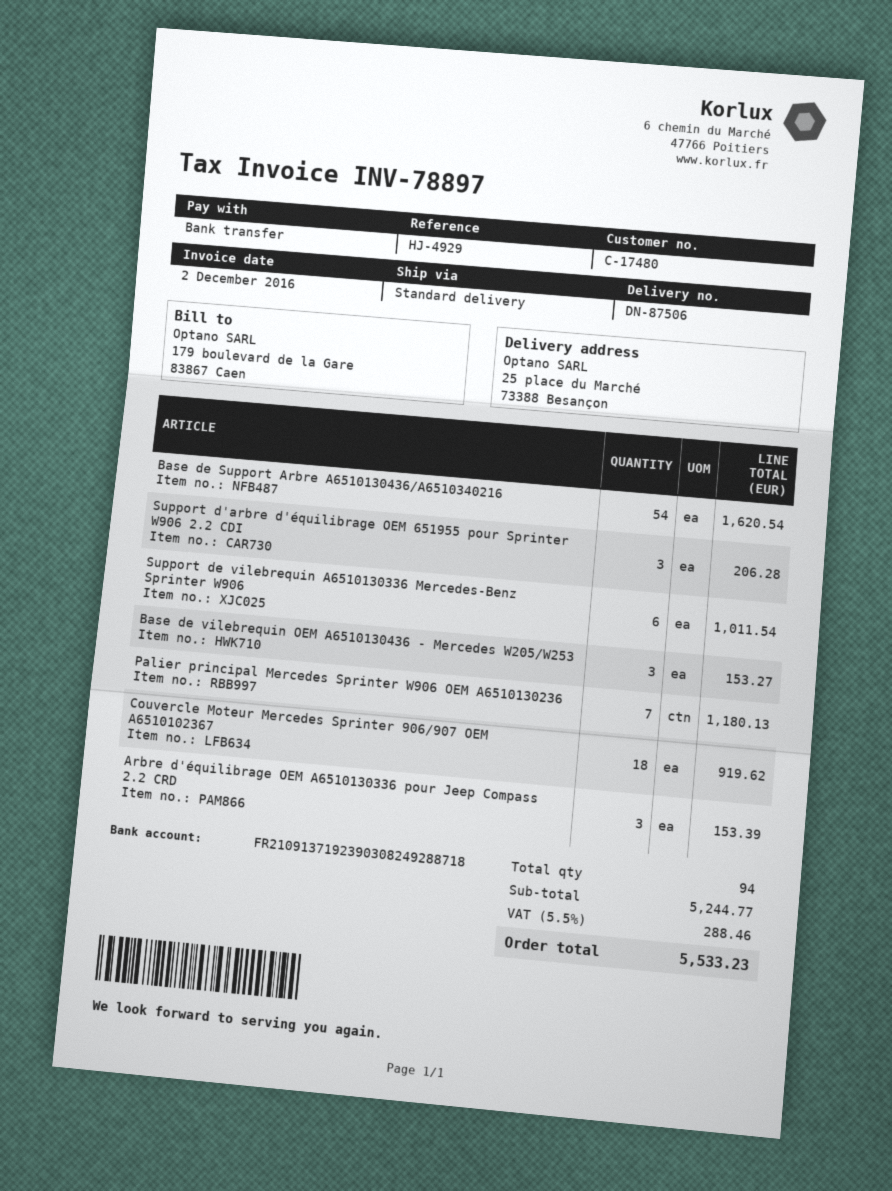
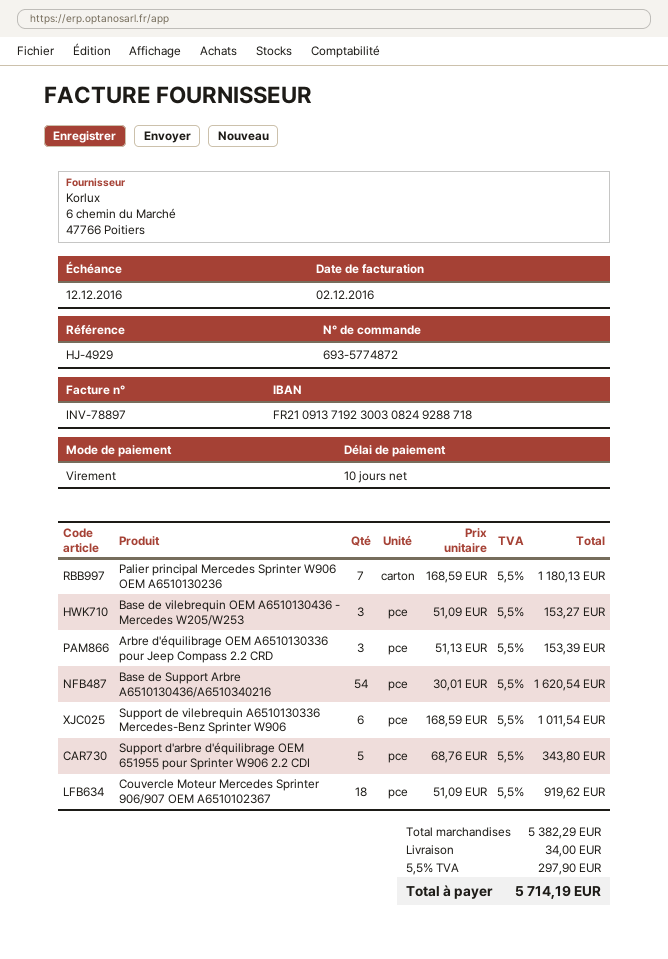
bank account: FR2109137192390308249288718 -> FR2109137192300308249288718
Support d'arbre d'équilibrage OEM 651955 pour Sprinter W906 2.2 CDI: 3 for 206.28 -> 5 for 343.80
subtotal: 5244.77 -> 5382.29
shipping: none -> 34.00
tax: 5.5% = 288.46 -> 5.5% = 297.90
total: 5533.23 -> 5714.19

